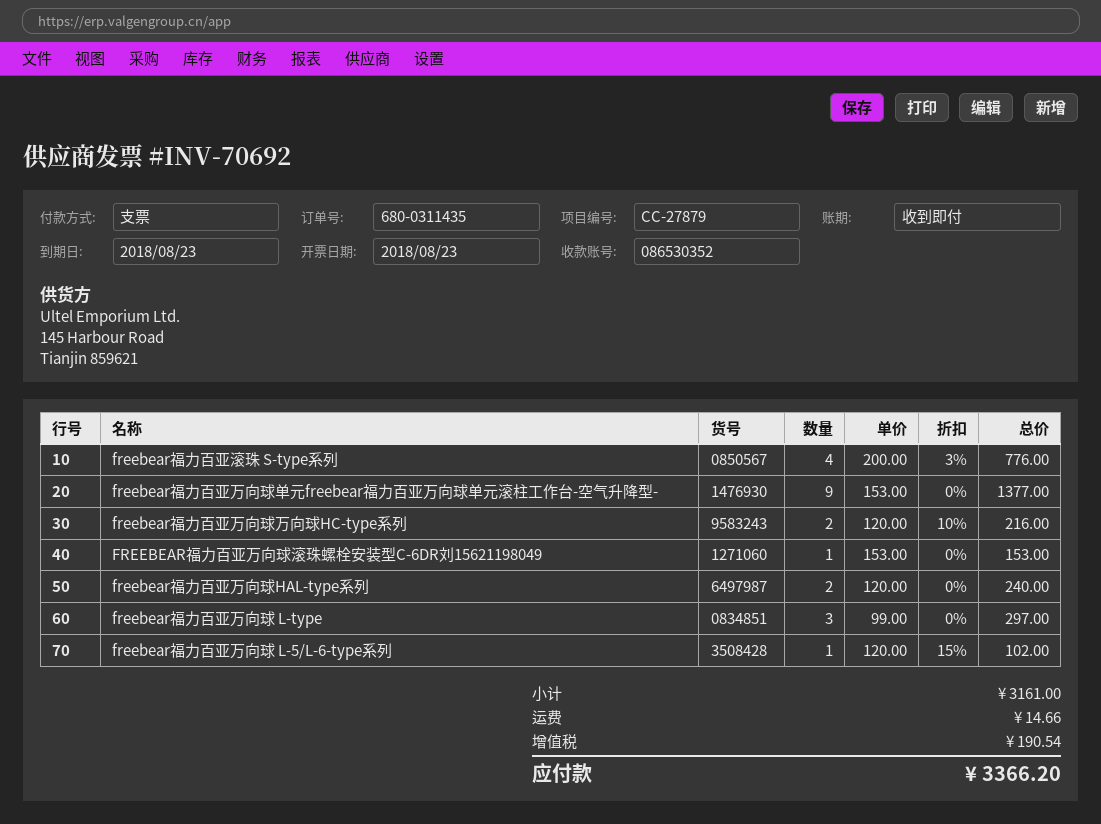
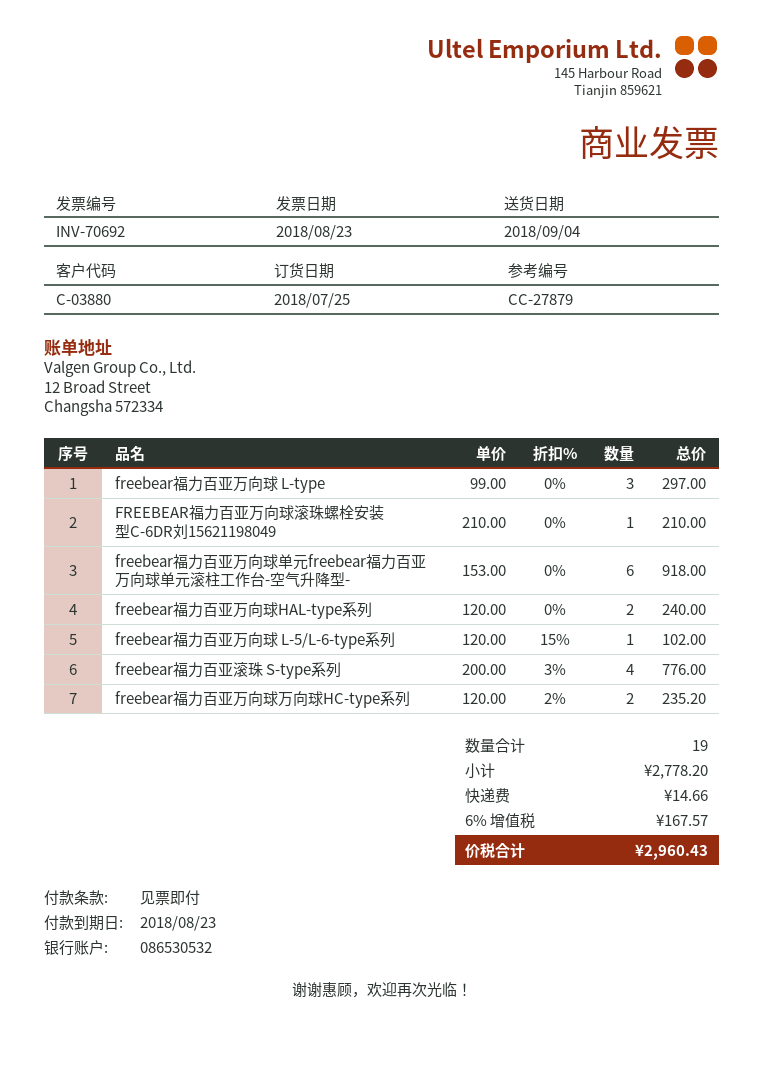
bank account: 086530352 -> 086530532
freebear福力百亚万向球单元freebear福力百亚万向球单元滚柱工作台-空气升降型-: 9 x 153.00 = 1377.00 -> 6 x 153.00 = 918.00
freebear福力百亚万向球万向球HC-type系列: 2 x 120.00 - 10% = 216.00 -> 2 x 120.00 - 2% = 235.20
FREEBEAR福力百亚万向球滚珠螺栓安装型C-6DR刘15621198049: 1 x 153.00 = 153.00 -> 1 x 210.00 = 210.00
subtotal: 3161.00 -> 2778.20
tax: 190.54 -> 167.57
total: 3366.20 -> 2960.43

